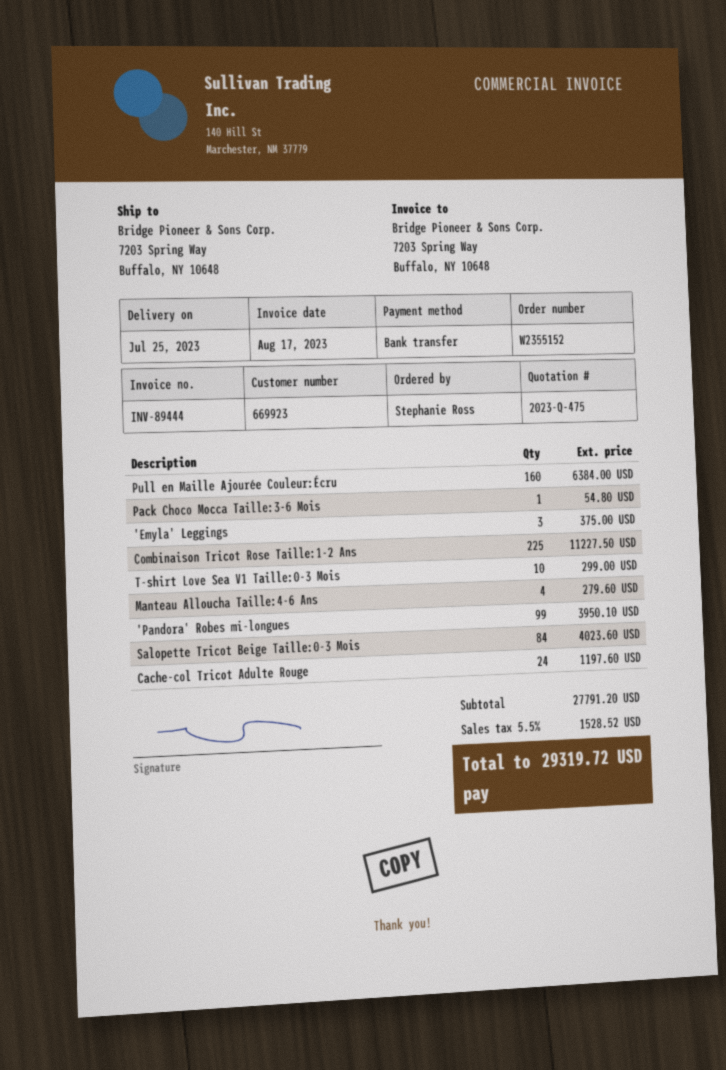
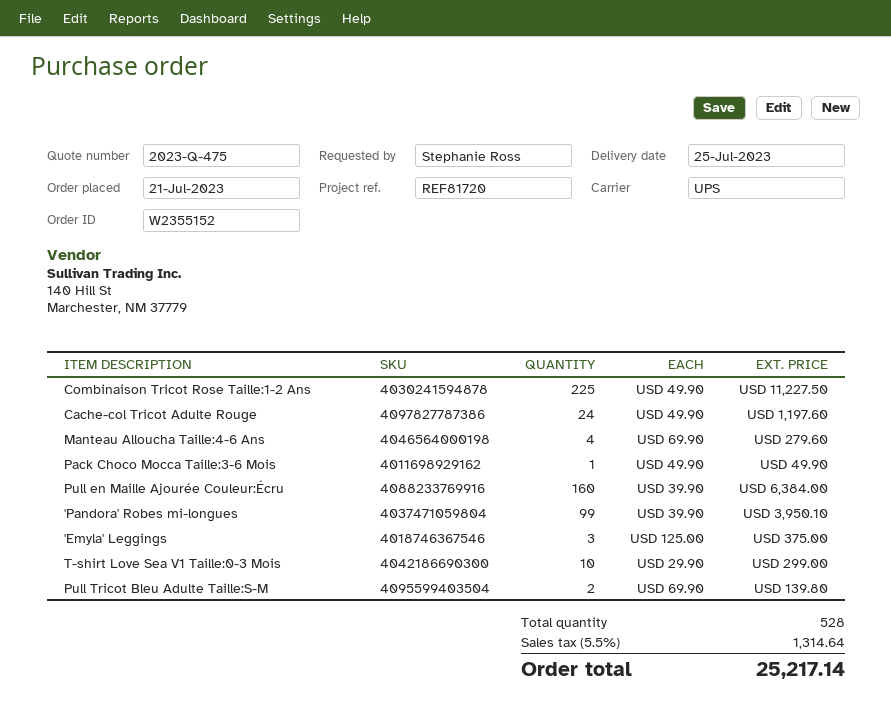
Pack Choco Mocca Taille:3-6 Mois: 1 for 54.80 -> 1 for 49.90
Salopette Tricot Beige Taille:0-3 Mois: 84 for 4023.60 -> none
Pull Tricot Bleu Adulte Taille:S-M: none -> 2 for 139.80
tax: 5.5% = 1528.52 -> 5.5% = 1314.64
total: 29319.72 -> 25217.14

